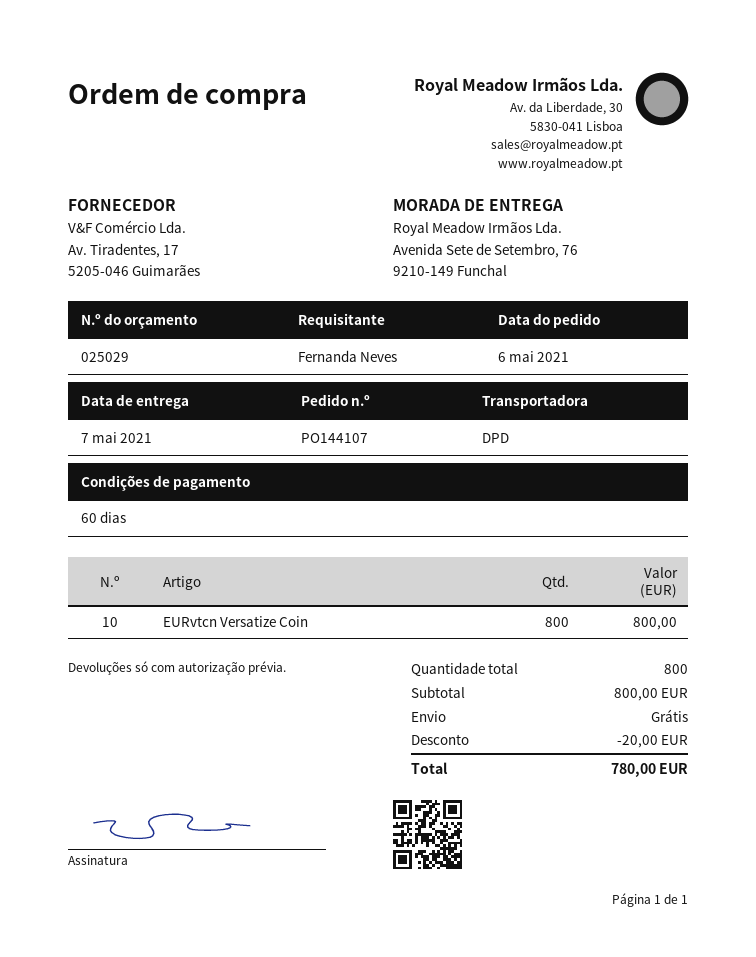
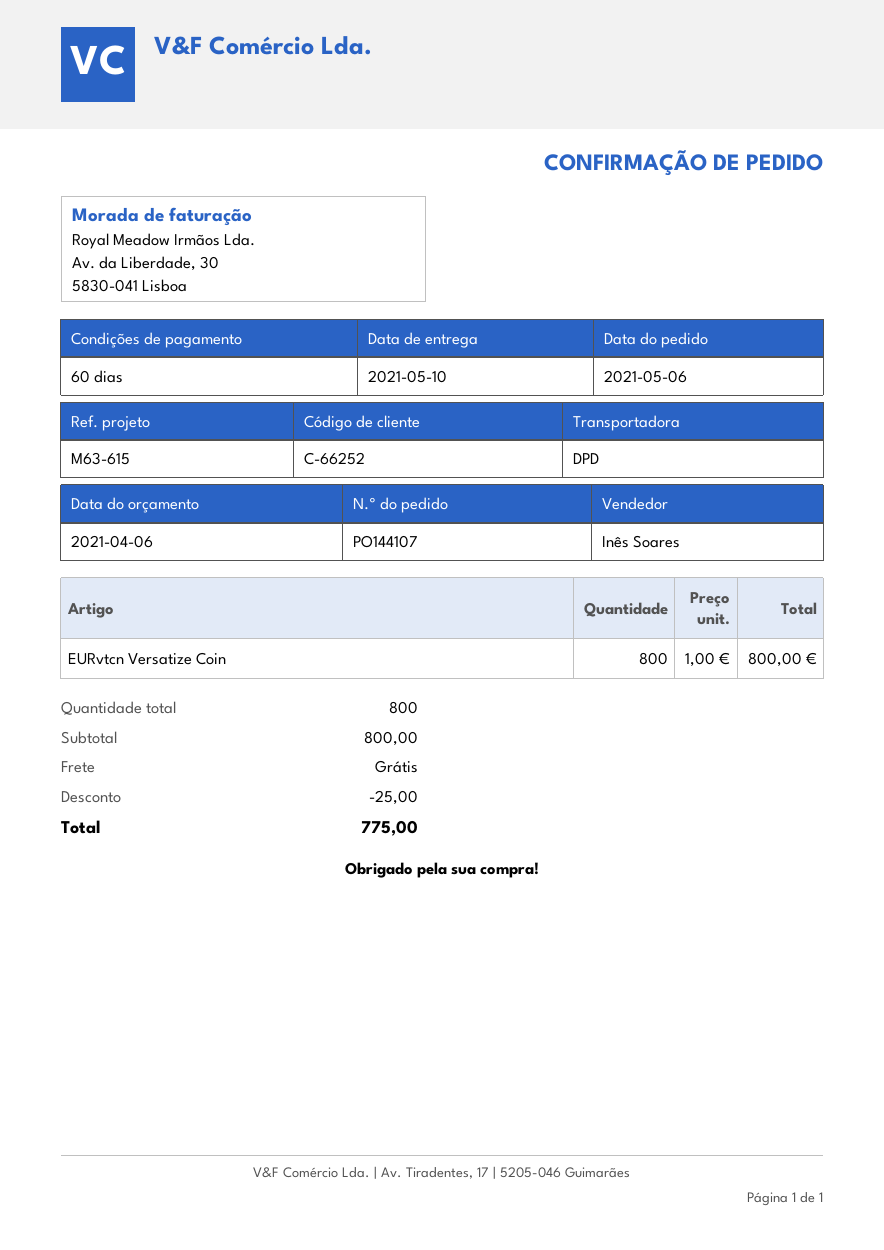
delivery date: 2021-05-07 -> 2021-05-10
discount: 20.00 -> 25.00
total: 780.00 -> 775.00

